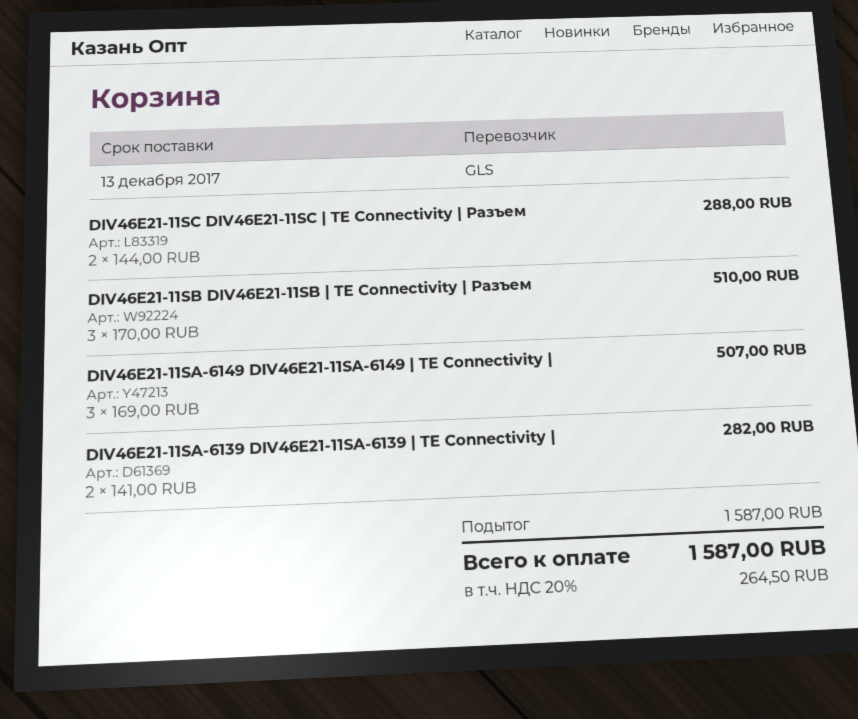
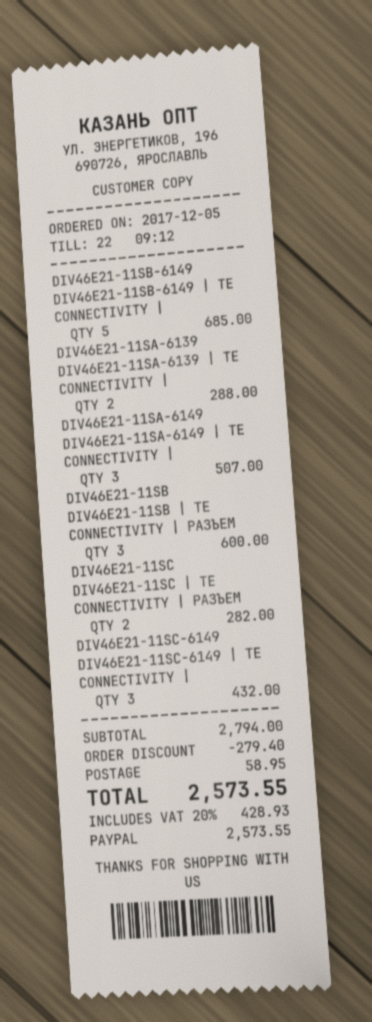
DIV46E21-11SC DIV46E21-11SC | TE Connectivity | Разъем: 2 for 288.00 -> 2 for 282.00
DIV46E21-11SB DIV46E21-11SB | TE Connectivity | Разъем: 3 for 510.00 -> 3 for 600.00
DIV46E21-11SA-6139 DIV46E21-11SA-6139 | TE Connectivity |: 2 for 282.00 -> 2 for 288.00
DIV46E21-11SB-6149 DIV46E21-11SB-6149 | TE CONNECTIVITY |: none -> 5 for 685.00
DIV46E21-11SC-6149 DIV46E21-11SC-6149 | TE CONNECTIVITY |: none -> 3 for 432.00
subtotal: 1587.00 -> 2794.00
discount: none -> 279.40
shipping: none -> 58.95
tax: 20% = 264.50 -> 20% = 428.93
total: 1587.00 -> 2573.55

